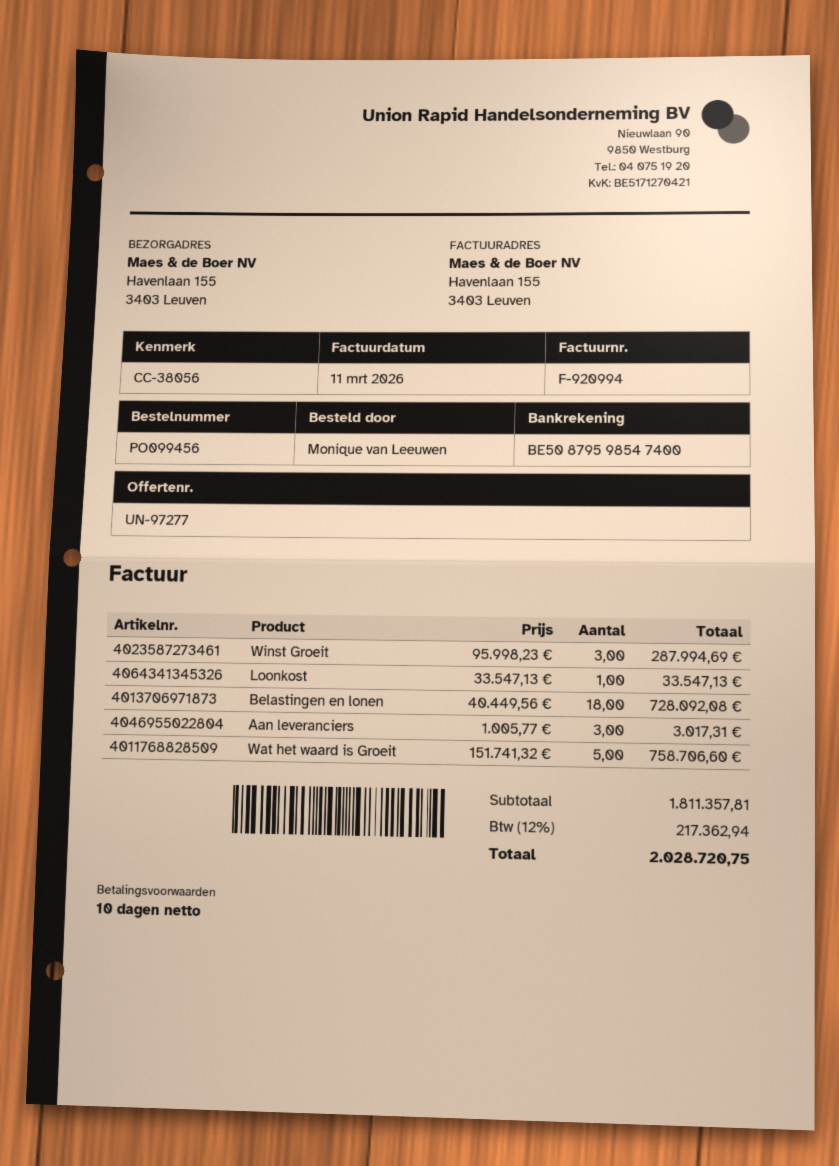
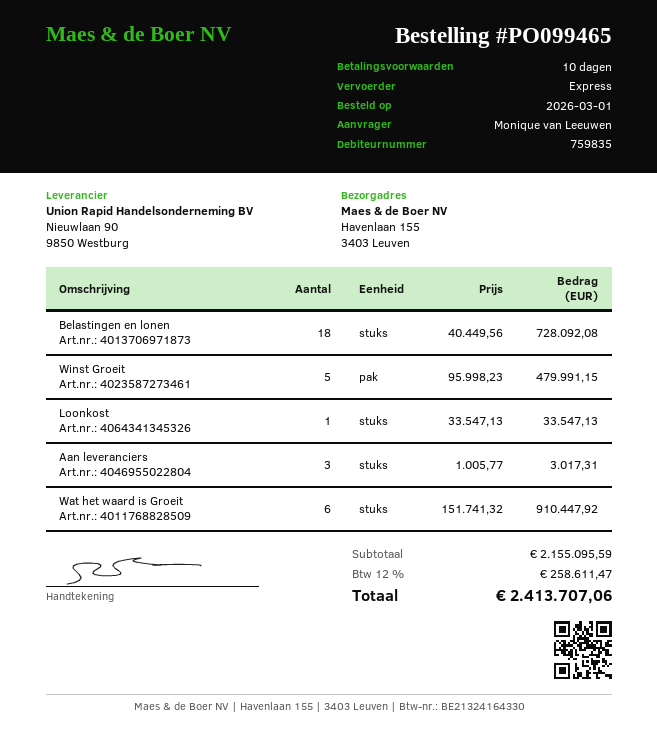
order number: PO099456 -> PO099465
Winst Groeit: 3 x 95998.23 = 287994.69 -> 5 x 95998.23 = 479991.15
Wat het waard is Groeit: 5 x 151741.32 = 758706.60 -> 6 x 151741.32 = 910447.92
subtotal: 1811357.81 -> 2155095.59
tax: 12% = 217362.94 -> 12% = 258611.47
total: 2028720.75 -> 2413707.06

